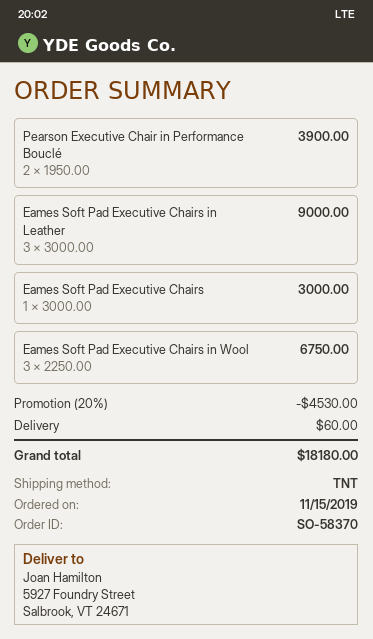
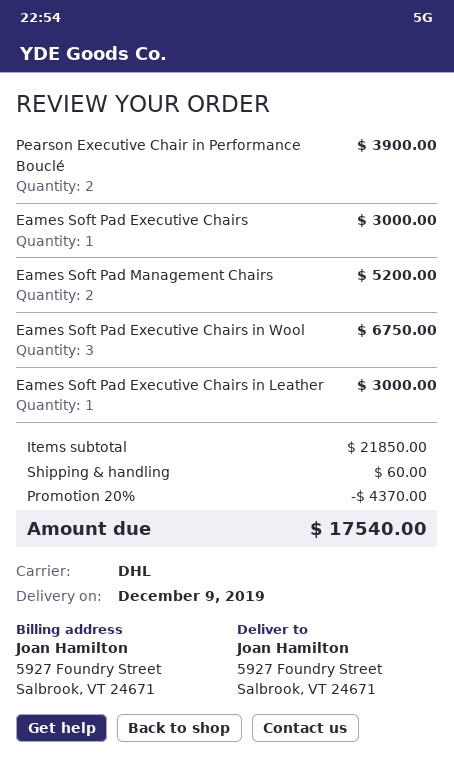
shipping method: TNT -> DHL
Eames Soft Pad Executive Chairs in Leather: 3 for 9000.00 -> 1 for 3000.00
Eames Soft Pad Management Chairs: none -> 2 for 5200.00
discount: 20% = 4530.00 -> 20% = 4370.00
total: 18180.00 -> 17540.00

